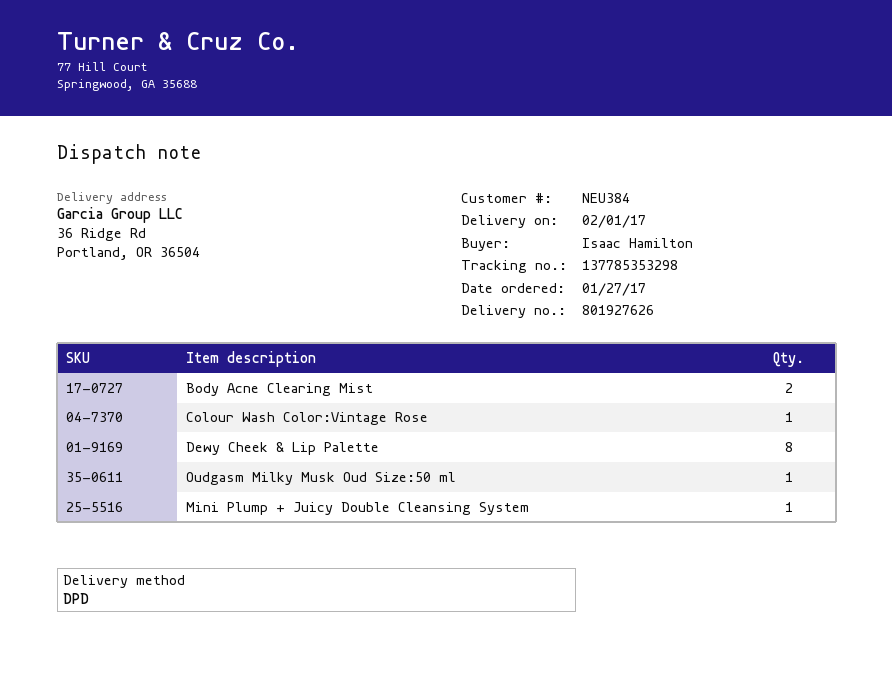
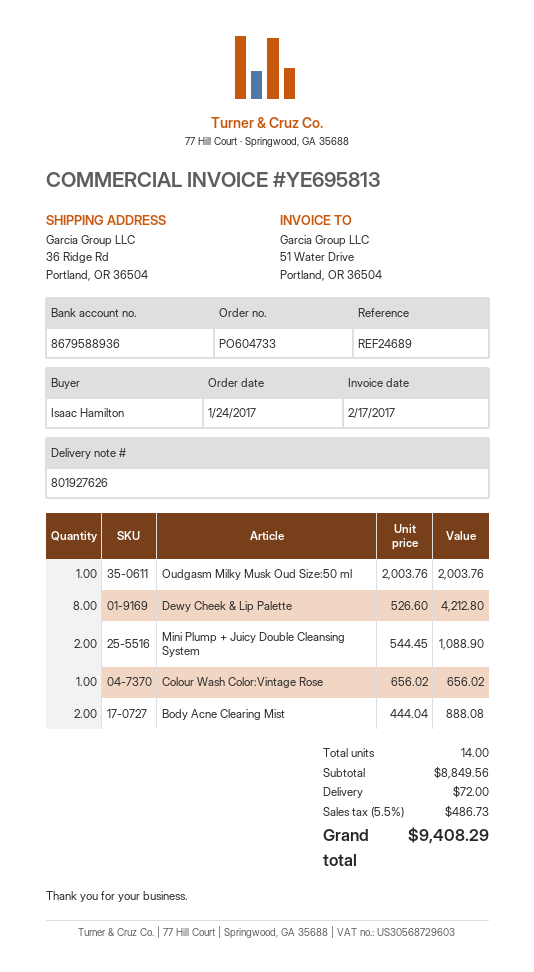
order date: 2017-01-27 -> 2017-01-24
Mini Plump + Juicy Double Cleansing System: 1 -> 2

